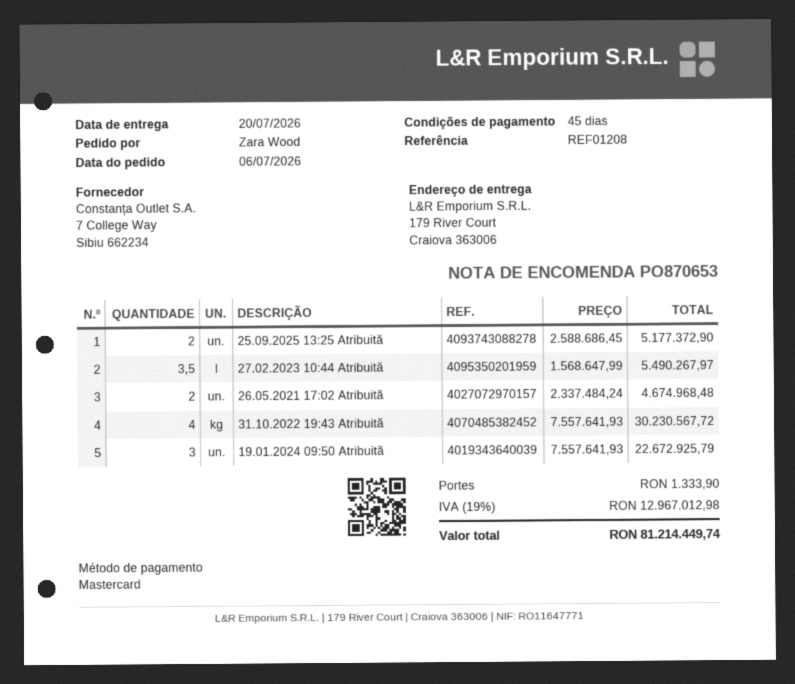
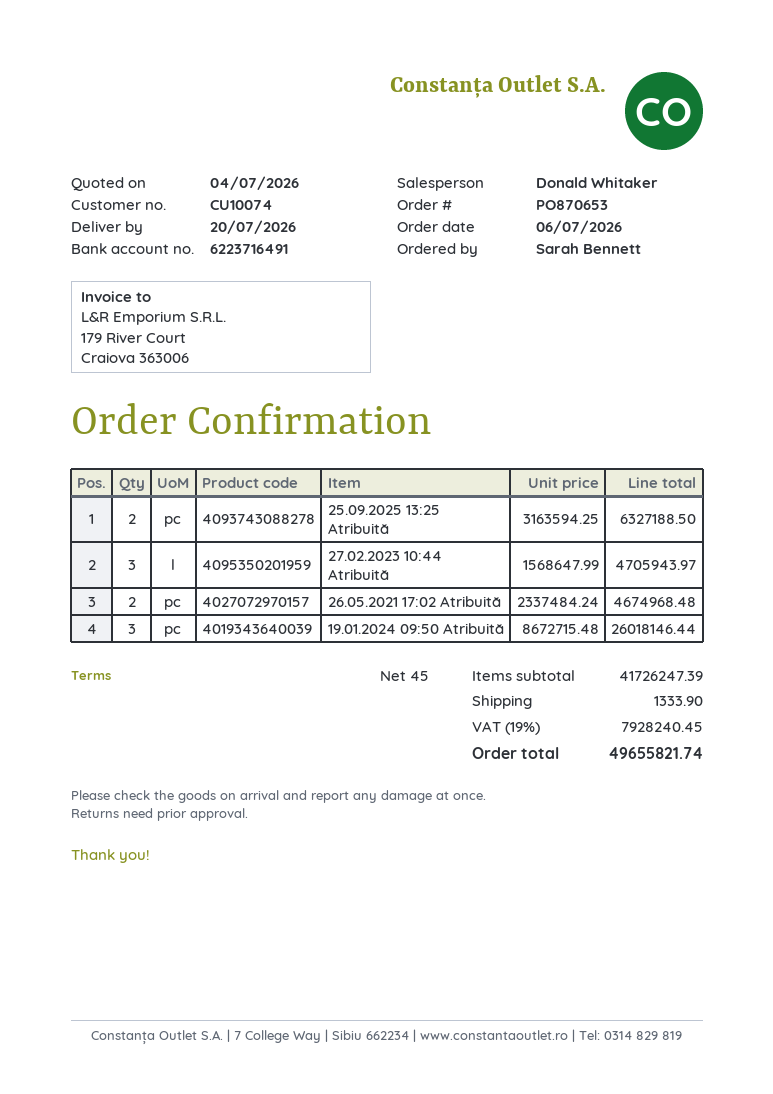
ordered by: Zara Wood -> Sarah Bennett
25.09.2025 13:25 Atribuită: 2 x 2588686.45 = 5177372.90 -> 2 x 3163594.25 = 6327188.50
27.02.2023 10:44 Atribuită: 3.5 x 1568647.99 = 5490267.97 -> 3 x 1568647.99 = 4705943.97
31.10.2022 19:43 Atribuită: 4 x 7557641.93 = 30230567.72 -> none
19.01.2024 09:50 Atribuită: 3 x 7557641.93 = 22672925.79 -> 3 x 8672715.48 = 26018146.44
tax: 19% = 12967012.98 -> 19% = 7928240.45
total: 81214449.74 -> 49655821.74

